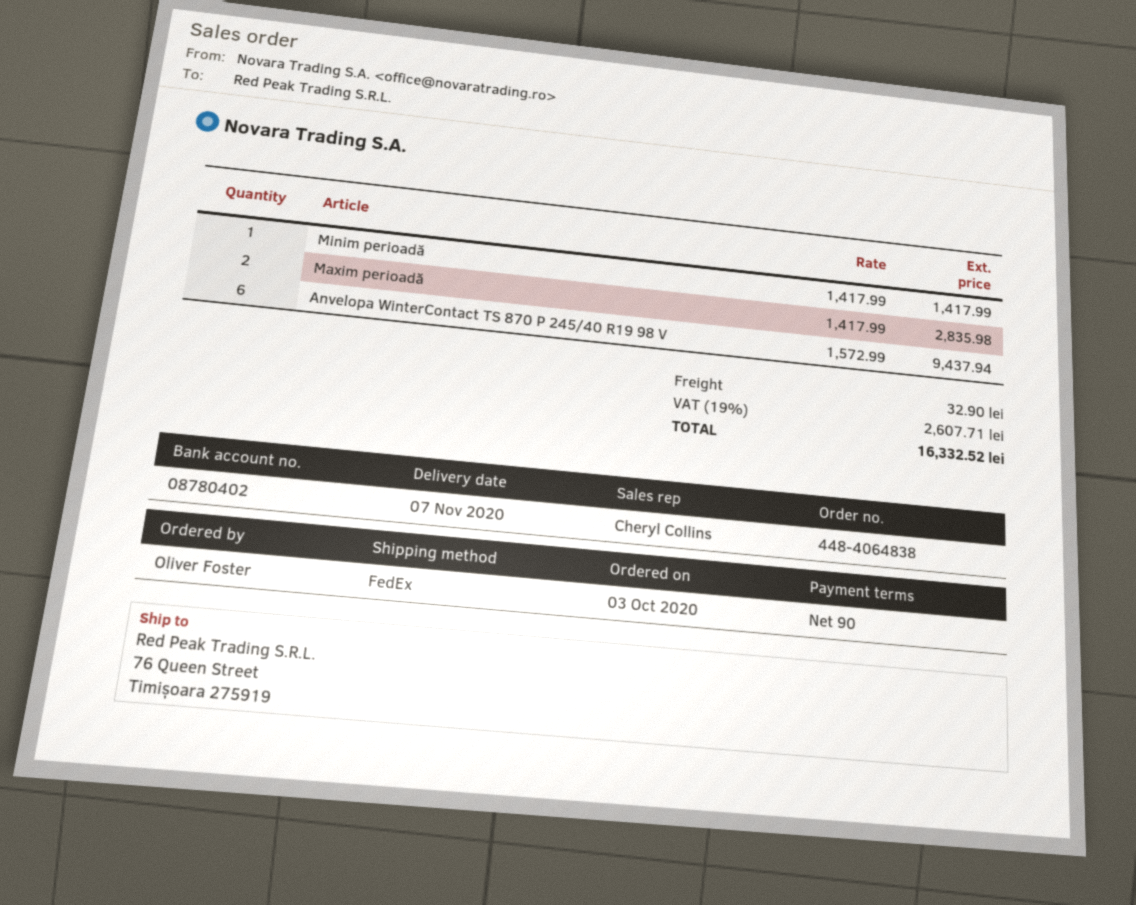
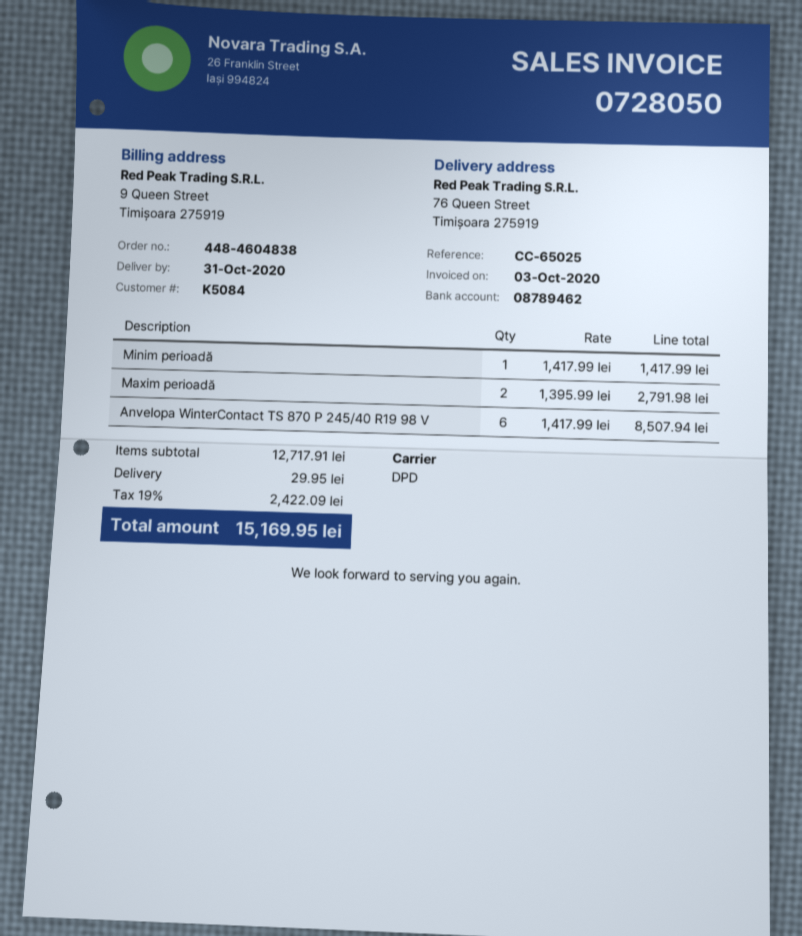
order number: 448-4064838 -> 448-4604838
delivery date: 2020-11-07 -> 2020-10-31
bank account: 08780402 -> 08789462
shipping method: FedEx -> DPD
Maxim perioadă: 2 x 1417.99 = 2835.98 -> 2 x 1395.99 = 2791.98
Anvelopa WinterContact TS 870 P 245/40 R19 98 V: 6 x 1572.99 = 9437.94 -> 6 x 1417.99 = 8507.94
shipping: 32.90 -> 29.95
tax: 19% = 2607.71 -> 19% = 2422.09
total: 16332.52 -> 15169.95

